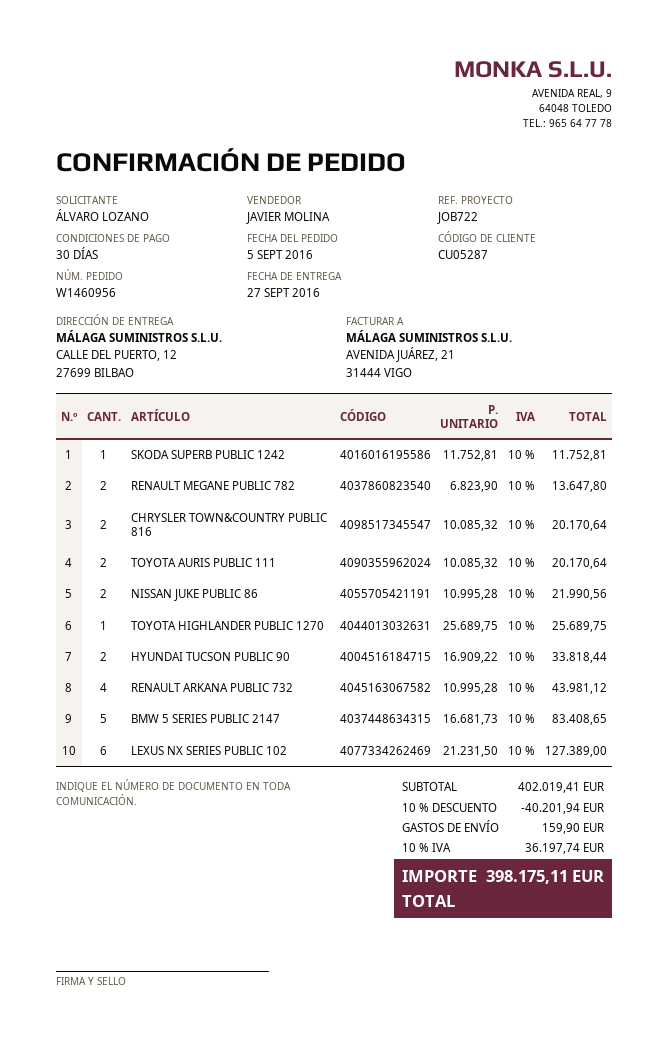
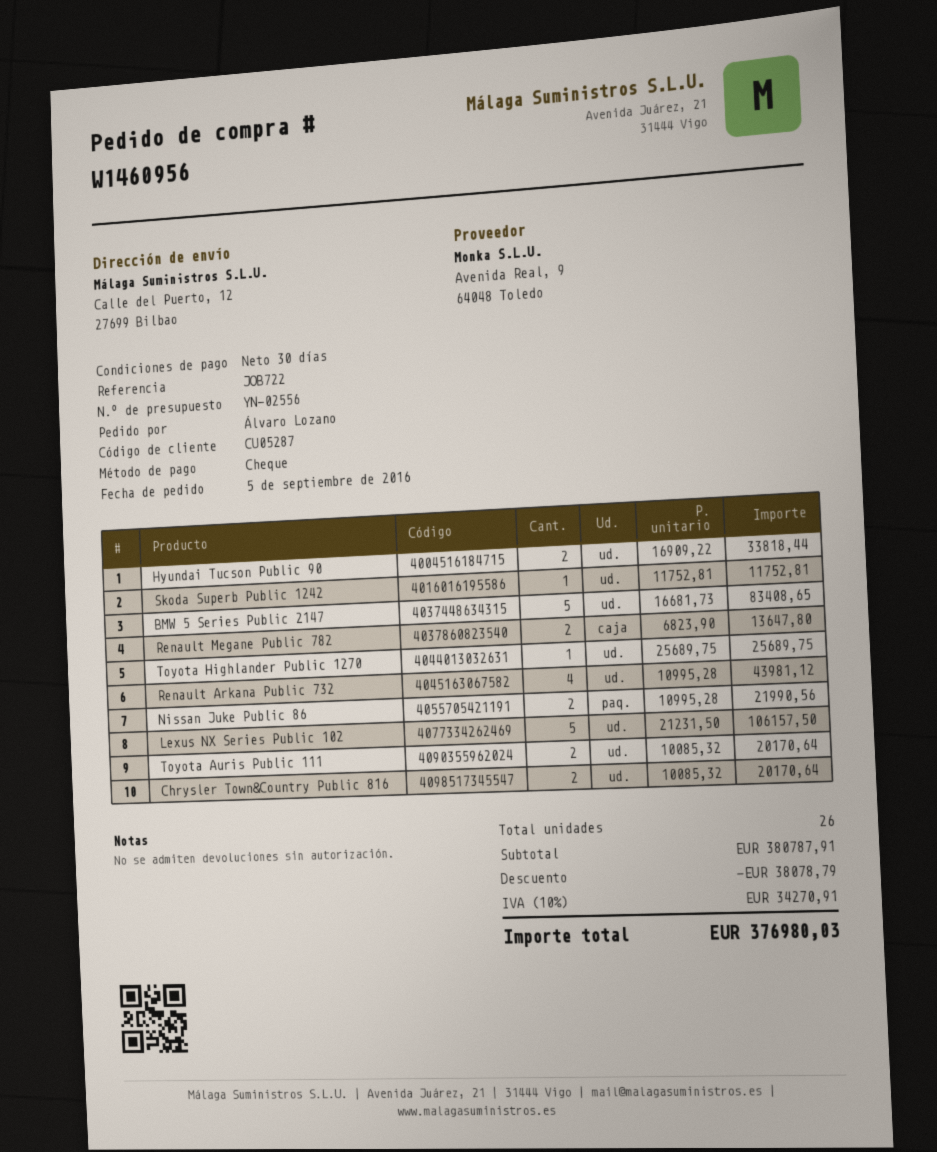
LEXUS NX SERIES PUBLIC 102: 6 x 21231.50 = 127389.00 -> 5 x 21231.50 = 106157.50
subtotal: 402019.41 -> 380787.91
discount: 40201.94 -> 38078.79
shipping: 159.90 -> none
tax: 10% = 36197.74 -> 10% = 34270.91
total: 398175.11 -> 376980.03

